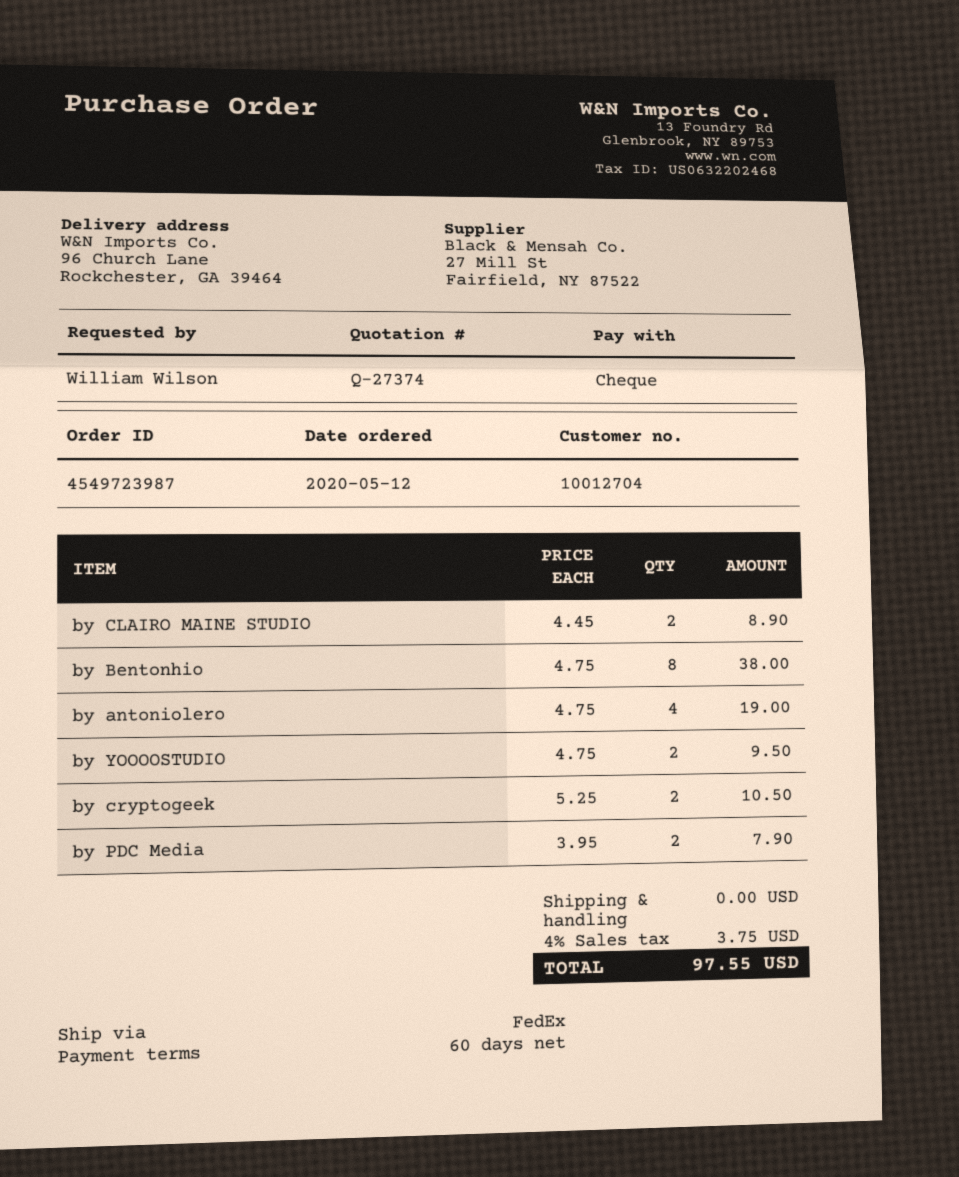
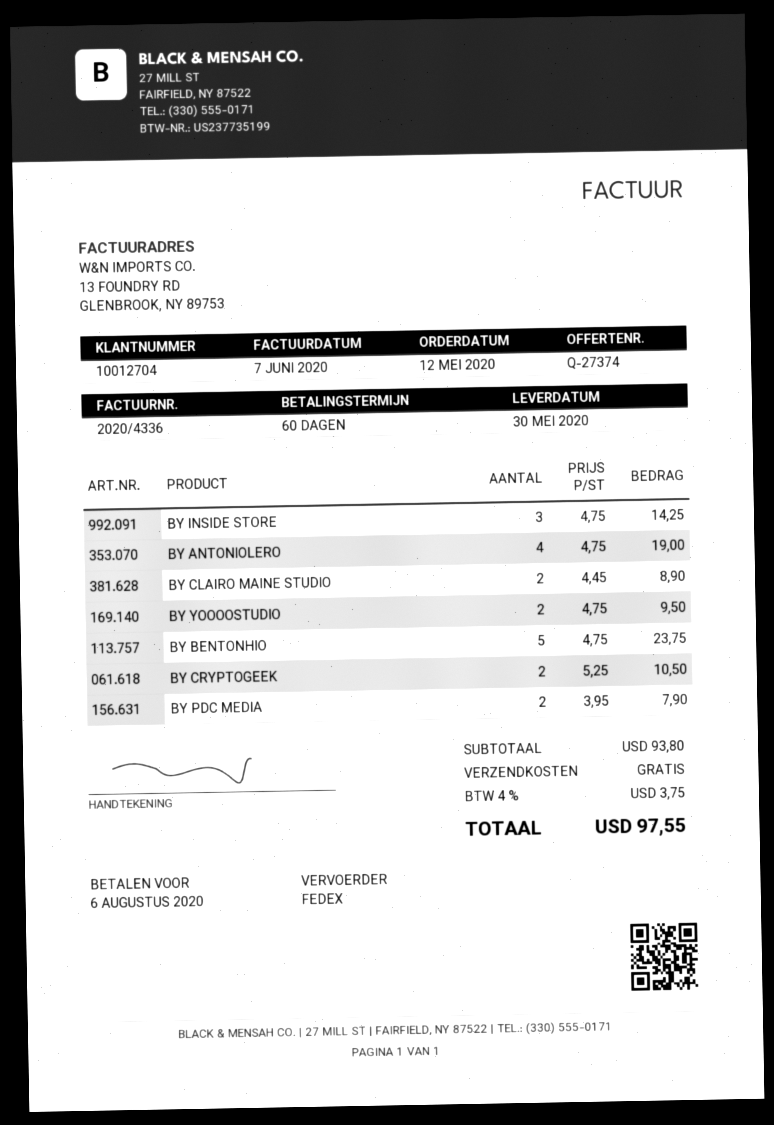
by Bentonhio: 8 x 4.75 = 38.00 -> 5 x 4.75 = 23.75
BY INSIDE STORE: none -> 3 x 4.75 = 14.25

